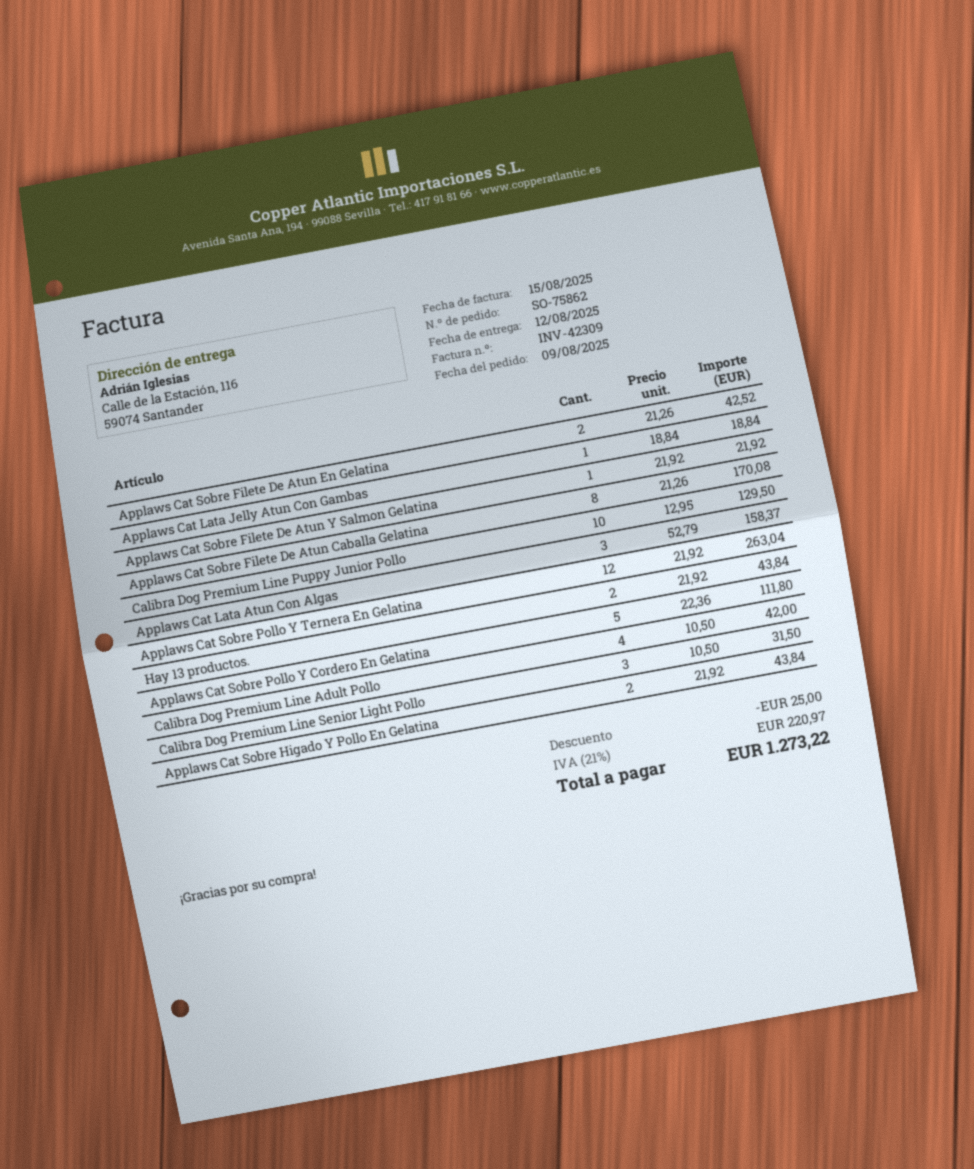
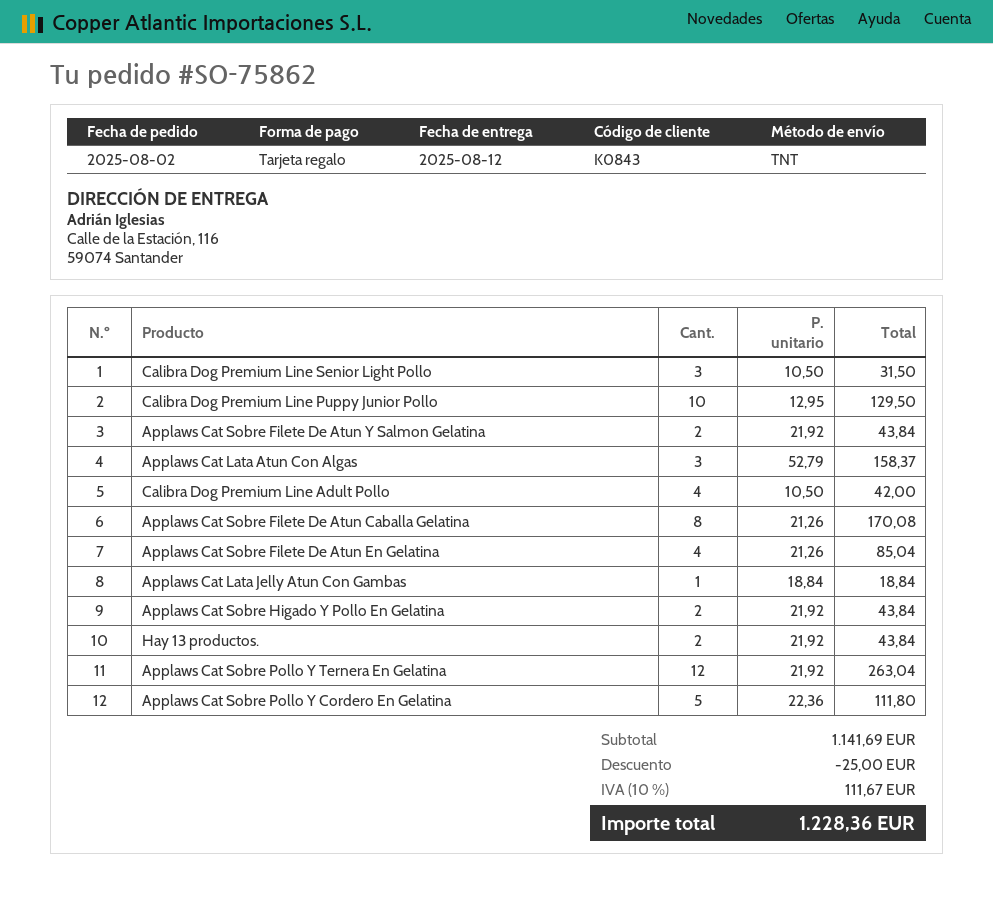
order date: 2025-08-09 -> 2025-08-02
Applaws Cat Sobre Filete De Atun En Gelatina: 2 x 21.26 = 42.52 -> 4 x 21.26 = 85.04
Applaws Cat Sobre Filete De Atun Y Salmon Gelatina: 1 x 21.92 = 21.92 -> 2 x 21.92 = 43.84
tax: 21% = 220.97 -> 10% = 111.67
total: 1273.22 -> 1228.36

